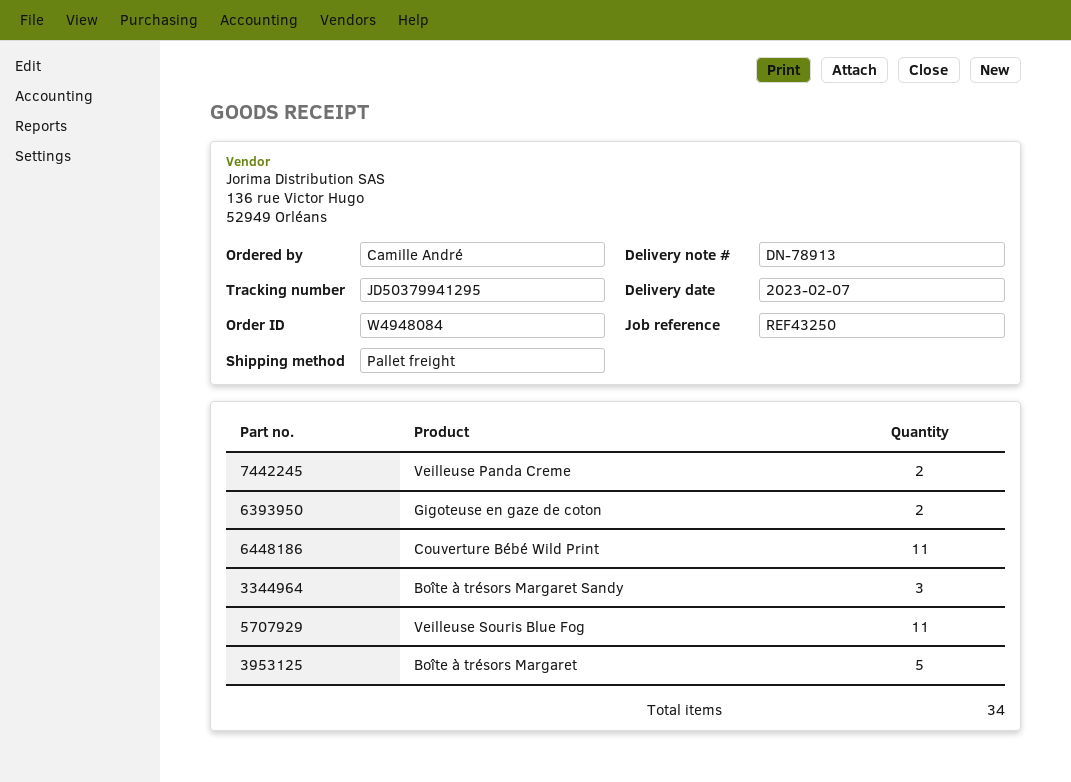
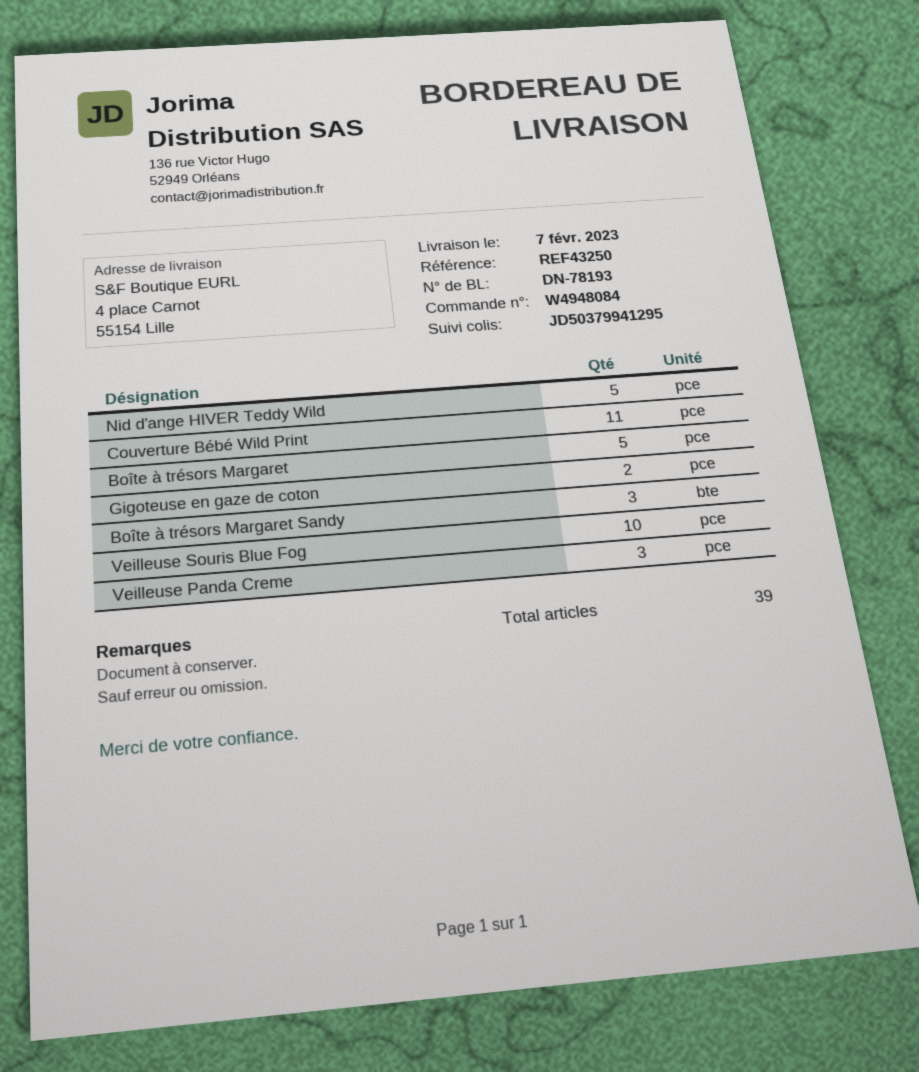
delivery note number: DN-78913 -> DN-78193
Veilleuse Panda Creme: 2 -> 3
Veilleuse Souris Blue Fog: 11 -> 10
Nid d'ange HIVER Teddy Wild: none -> 5
total quantity: 34 -> 39

